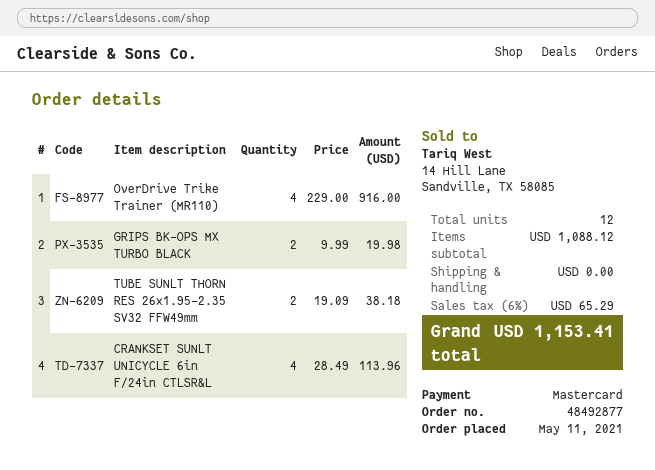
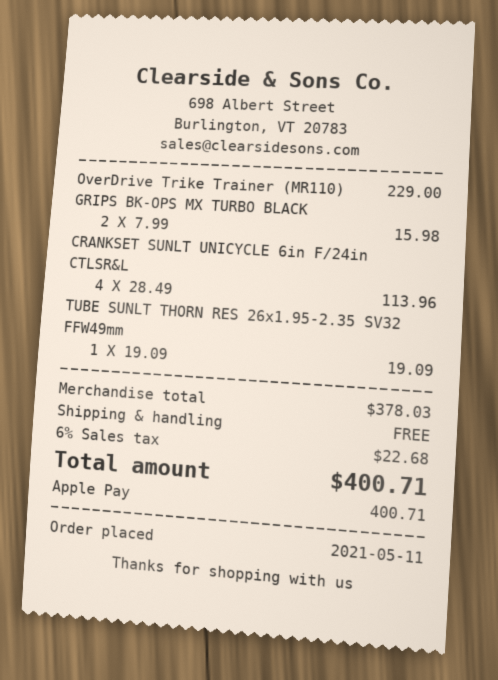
payment method: Mastercard -> Apple Pay
OverDrive Trike Trainer (MR110): 4 x 229.00 = 916.00 -> 1 x 229.00 = 229.00
GRIPS BK-OPS MX TURBO BLACK: 2 x 9.99 = 19.98 -> 2 x 7.99 = 15.98
TUBE SUNLT THORN RES 26x1.95-2.35 SV32 FFW49mm: 2 x 19.09 = 38.18 -> 1 x 19.09 = 19.09
subtotal: 1088.12 -> 378.03
tax: 6% = 65.29 -> 6% = 22.68
total: 1153.41 -> 400.71

